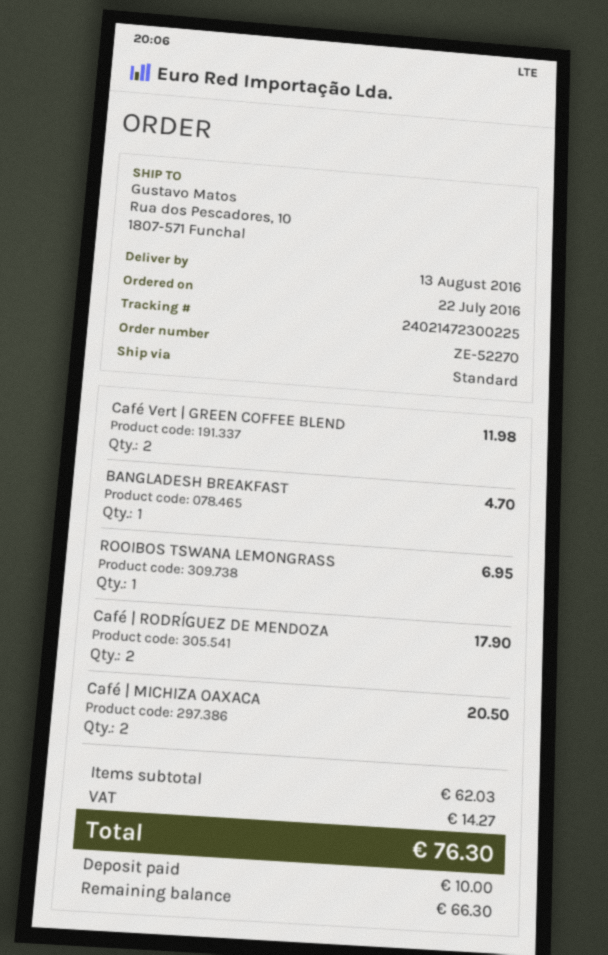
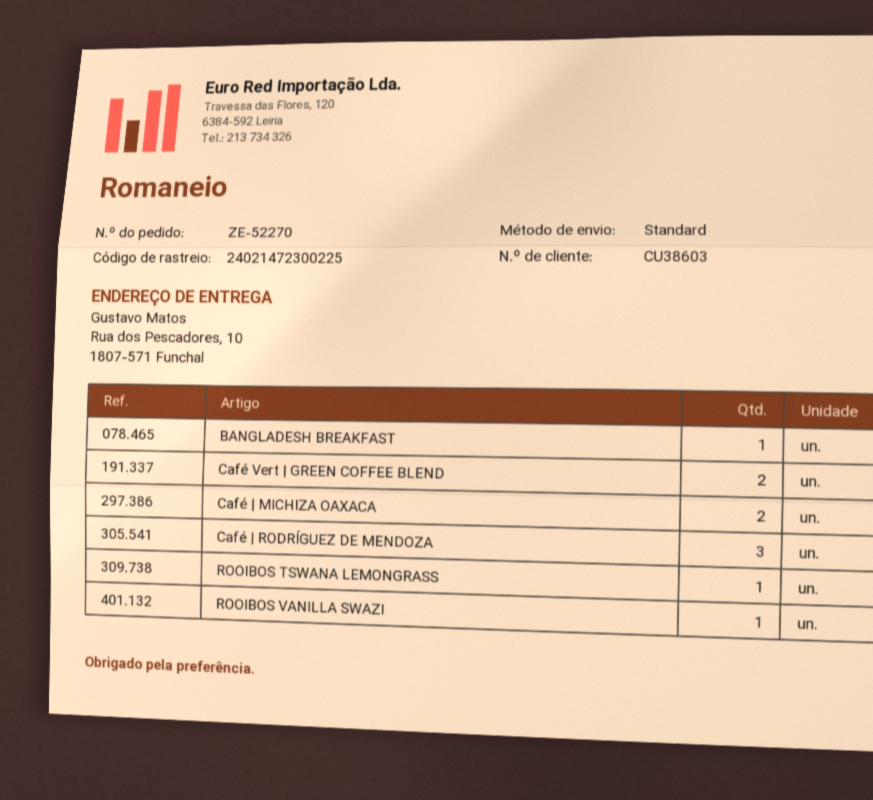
Café | RODRÍGUEZ DE MENDOZA: 2 -> 3
ROOIBOS VANILLA SWAZI: none -> 1

